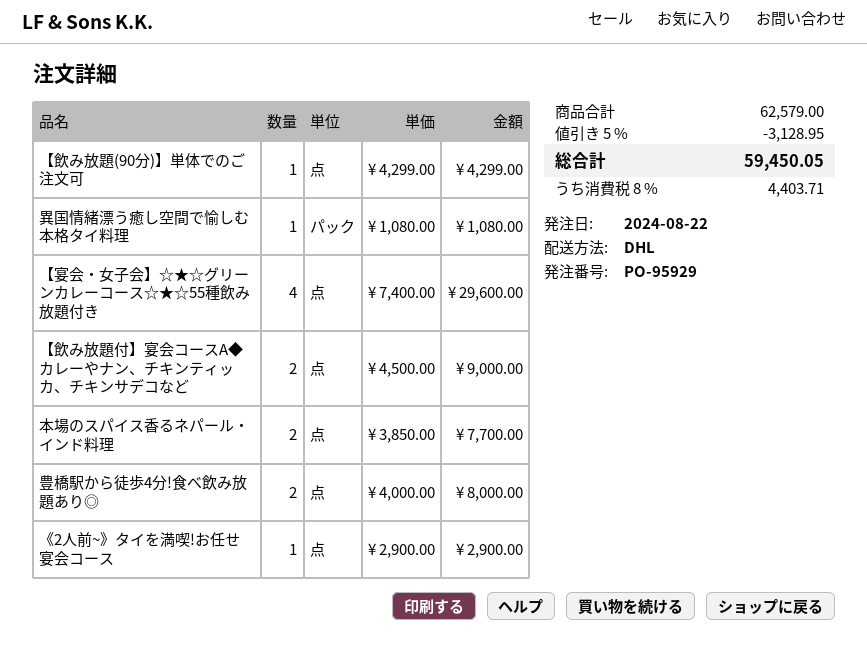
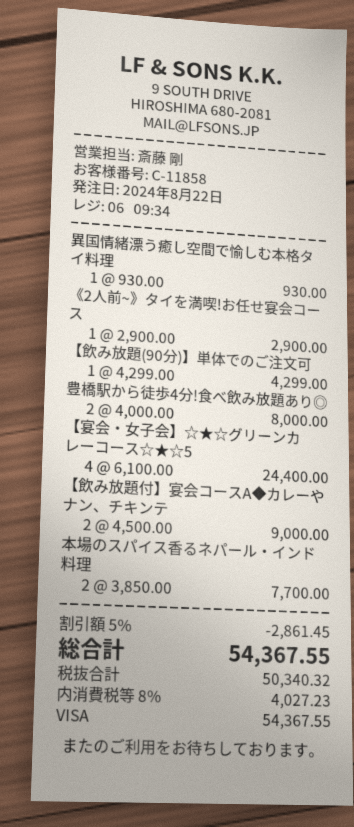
異国情緒漂う癒し空間で愉しむ本格タイ料理: 1 x 1080.00 = 1080.00 -> 1 x 930.00 = 930.00
【宴会・女子会】☆★☆グリーンカレーコース☆★☆55種飲み放題付き: 4 x 7400.00 = 29600.00 -> 4 x 6100.00 = 24400.00
discount: 5% = 3128.95 -> 5% = 2861.45
tax: 8% = 4403.71 -> 8% = 4027.23
total: 59450.05 -> 54367.55

